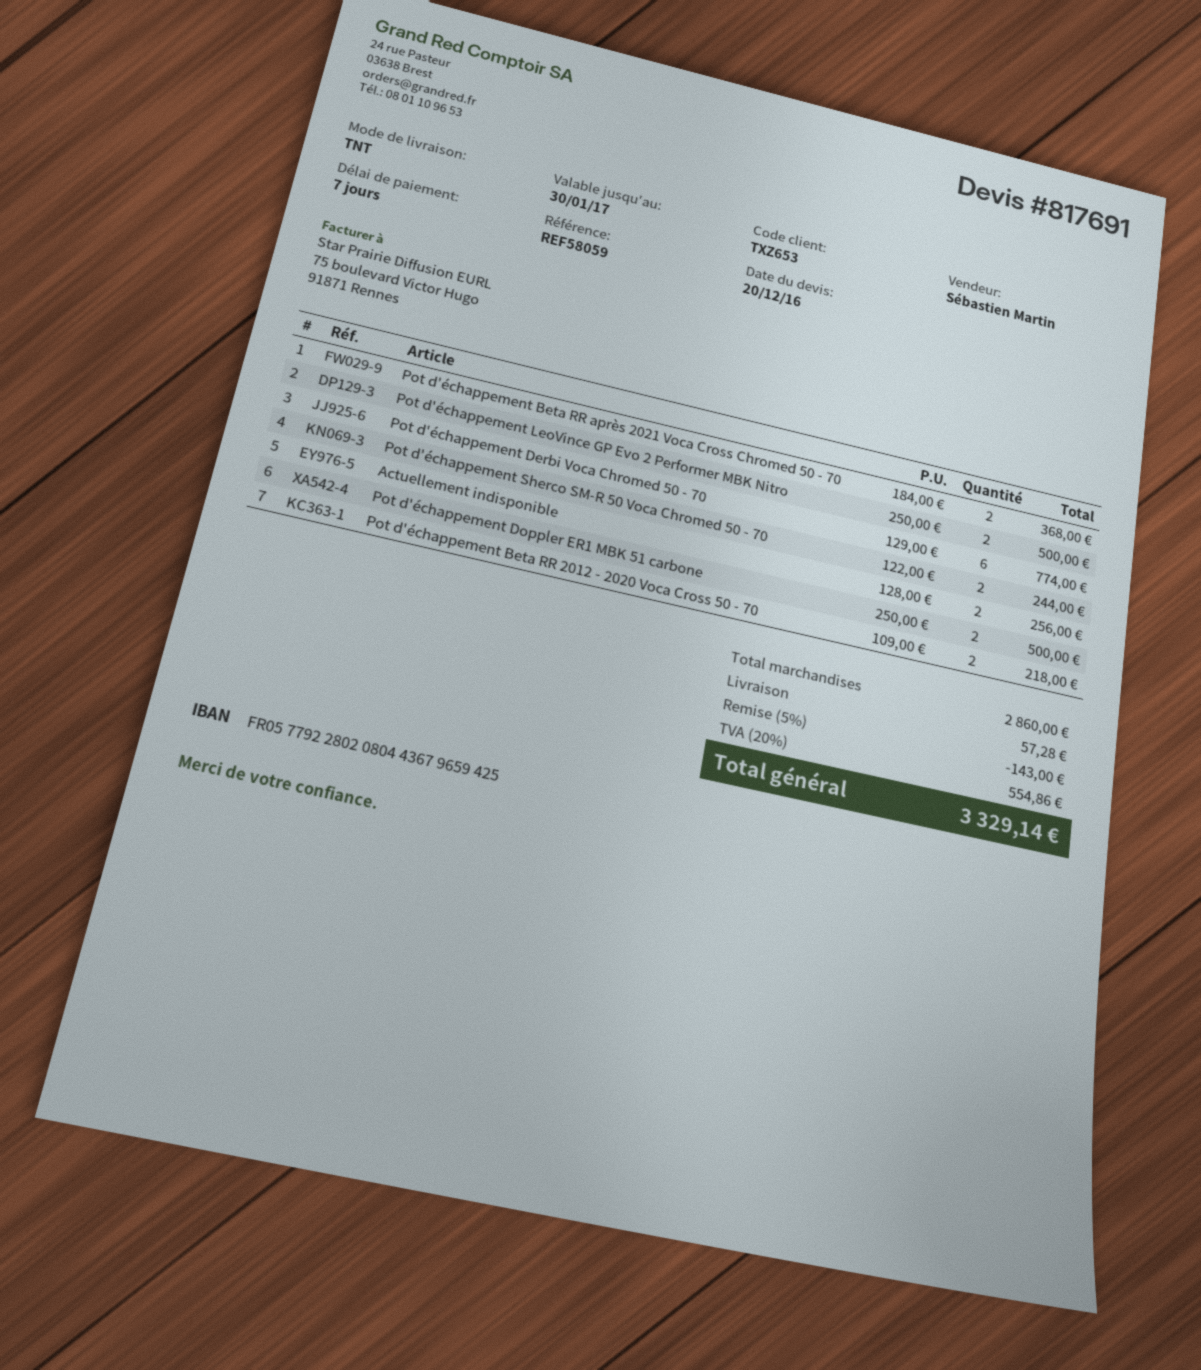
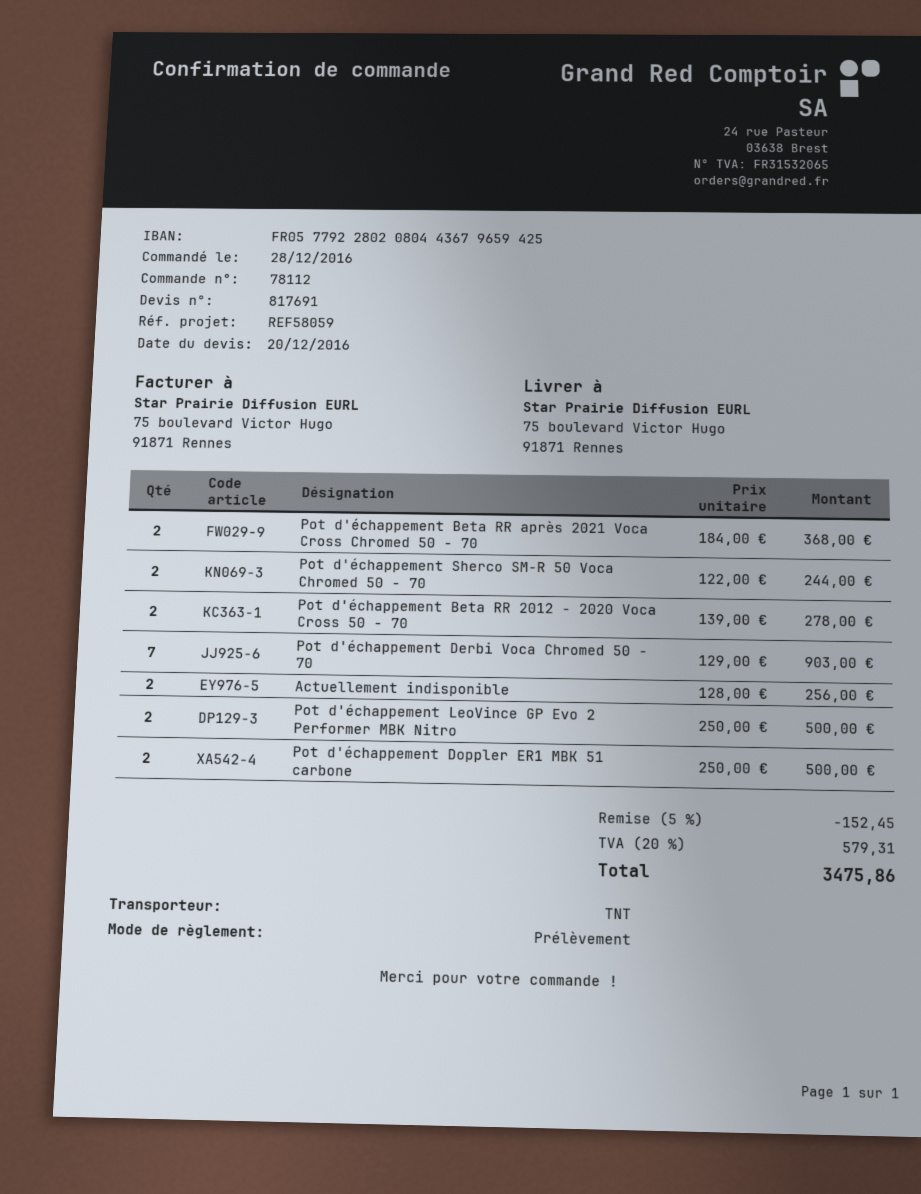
Pot d'échappement Derbi Voca Chromed 50 - 70: 6 x 129.00 = 774.00 -> 7 x 129.00 = 903.00
Pot d'échappement Beta RR 2012 - 2020 Voca Cross 50 - 70: 2 x 109.00 = 218.00 -> 2 x 139.00 = 278.00
discount: 5% = 143.00 -> 5% = 152.45
shipping: 57.28 -> none
tax: 20% = 554.86 -> 20% = 579.31
total: 3329.14 -> 3475.86

